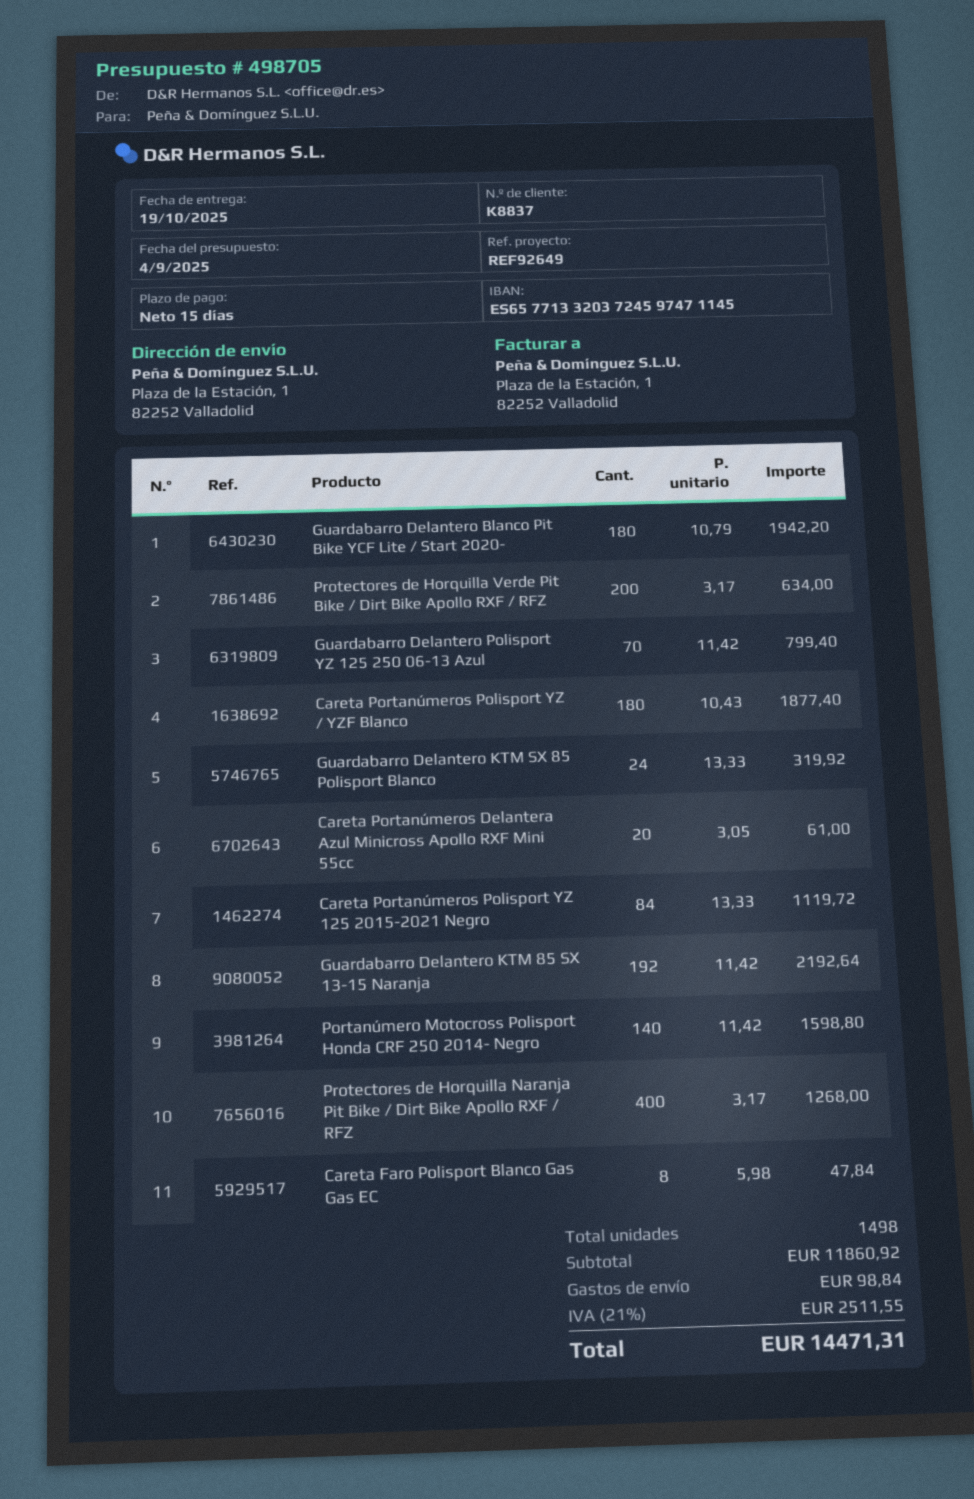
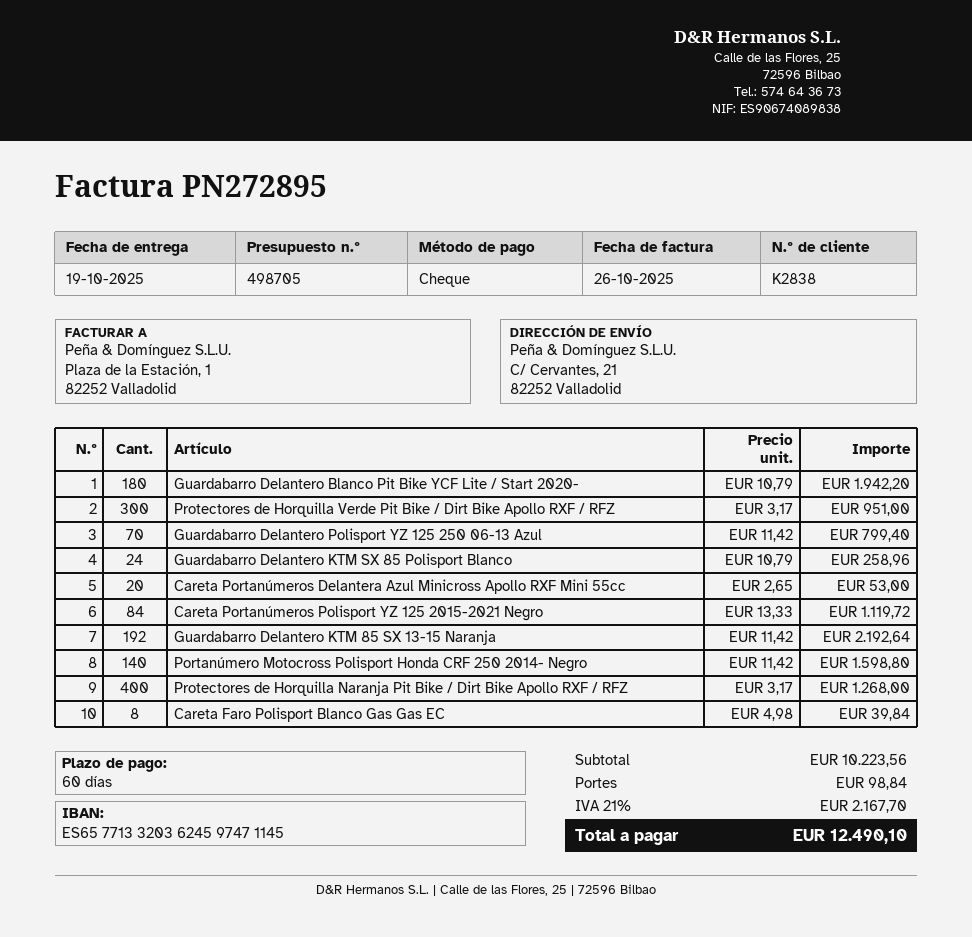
payment terms: 15 days -> 60 days
customer number: K8837 -> K2838
bank account: ES6577133203724597471145 -> ES6577133203624597471145
ship to: Plaza de la Estación, 1, 82252 Valladolid -> C/ Cervantes, 21, 82252 Valladolid
Protectores de Horquilla Verde Pit Bike / Dirt Bike Apollo RXF / RFZ: 200 x 3.17 = 634.00 -> 300 x 3.17 = 951.00
Careta Portanúmeros Polisport YZ / YZF Blanco: 180 x 10.43 = 1877.40 -> none
Guardabarro Delantero KTM SX 85 Polisport Blanco: 24 x 13.33 = 319.92 -> 24 x 10.79 = 258.96
Careta Portanúmeros Delantera Azul Minicross Apollo RXF Mini 55cc: 20 x 3.05 = 61.00 -> 20 x 2.65 = 53.00
Careta Faro Polisport Blanco Gas Gas EC: 8 x 5.98 = 47.84 -> 8 x 4.98 = 39.84
subtotal: 11860.92 -> 10223.56
tax: 21% = 2511.55 -> 21% = 2167.70
total: 14471.31 -> 12490.10

